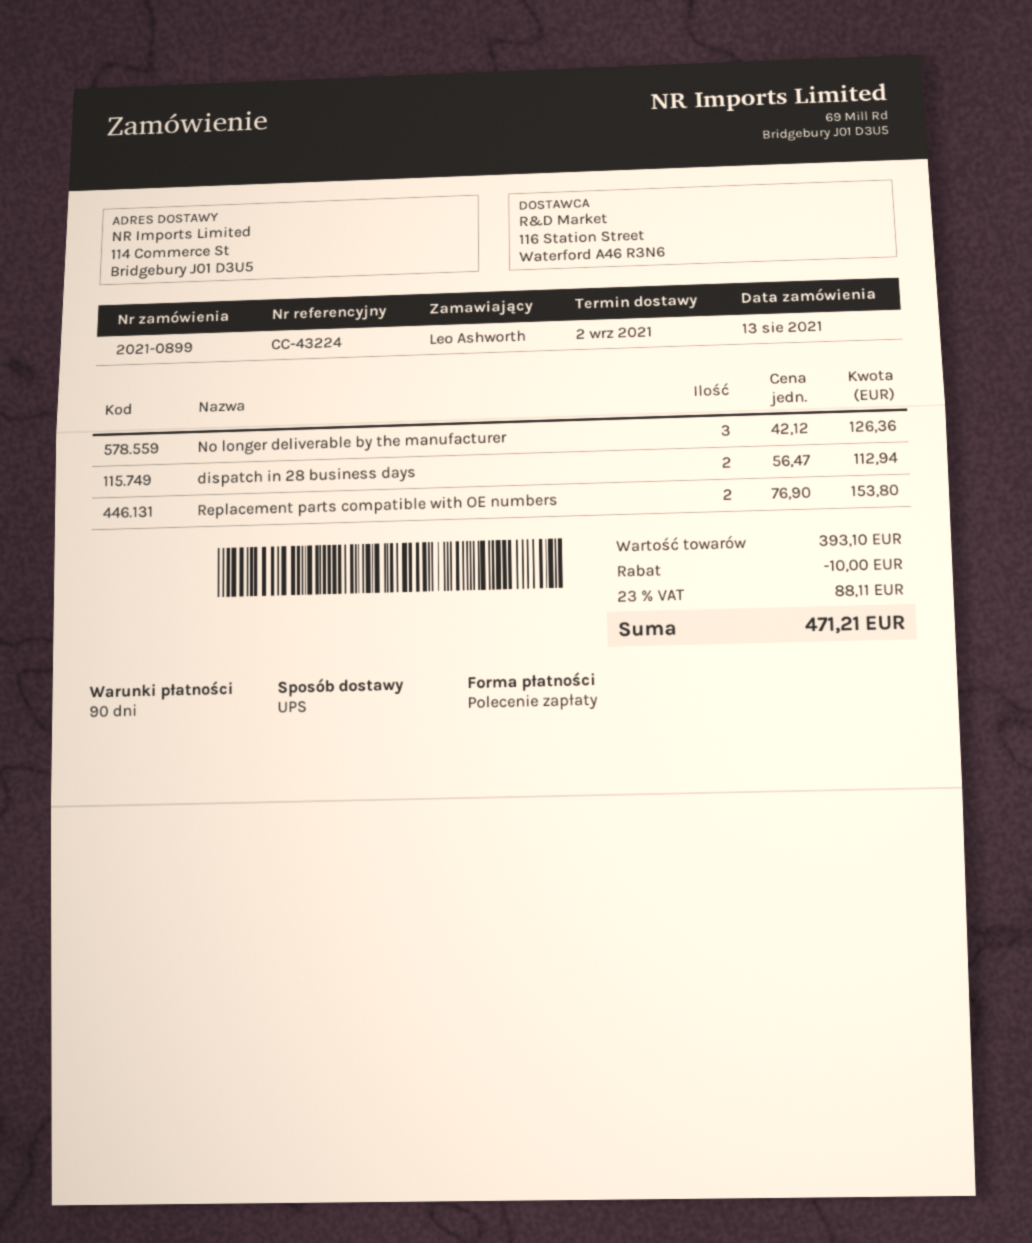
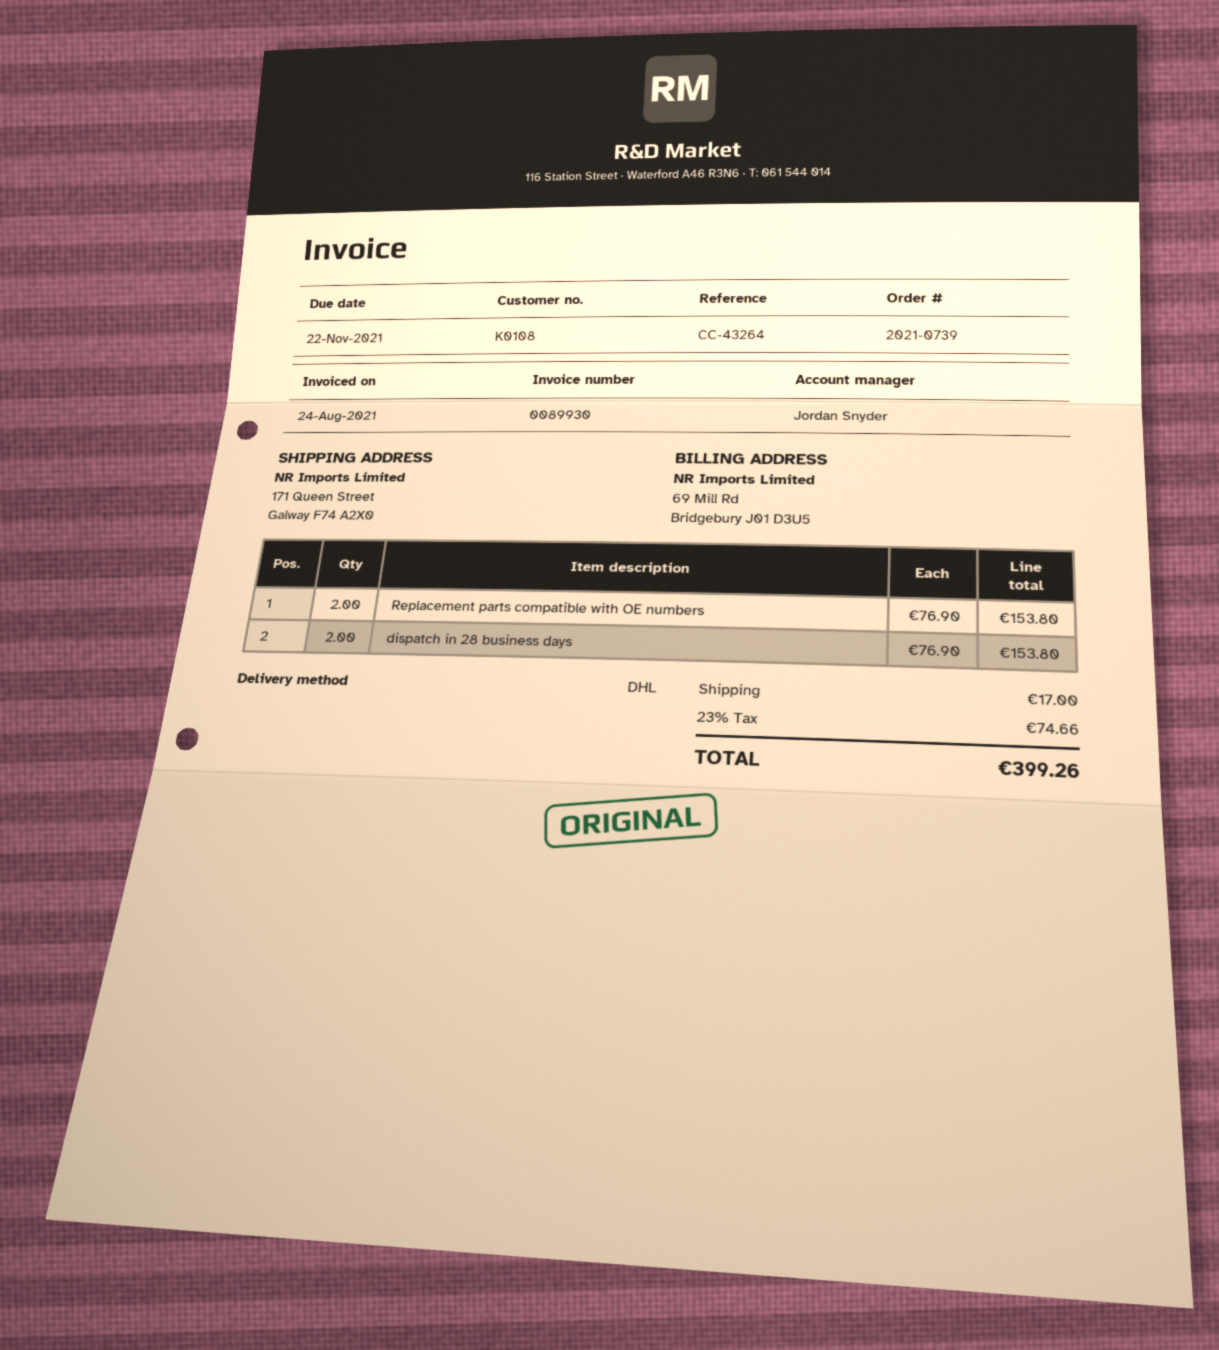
order number: 2021-0899 -> 2021-0739
reference: CC-43224 -> CC-43264
shipping method: UPS -> DHL
ship to: 114 Commerce St, Bridgebury J01 D3U5 -> 171 Queen Street, Galway F74 A2X0
No longer deliverable by the manufacturer: 3 x 42.12 = 126.36 -> none
dispatch in 28 business days: 2 x 56.47 = 112.94 -> 2 x 76.90 = 153.80
discount: 10.00 -> none
shipping: none -> 17.00
tax: 23% = 88.11 -> 23% = 74.66
total: 471.21 -> 399.26

